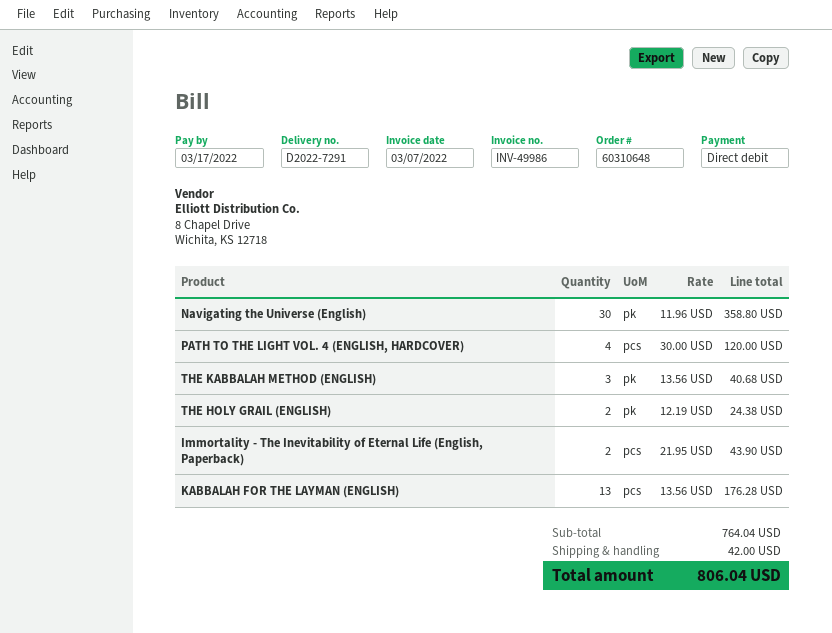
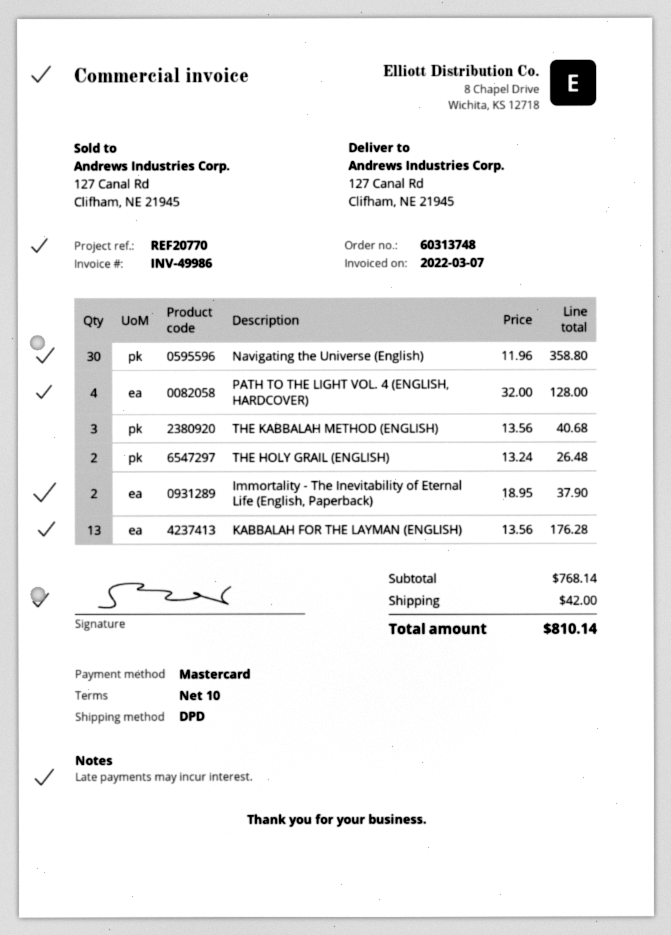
order number: 60310648 -> 60313748
payment method: direct debit -> Mastercard
PATH TO THE LIGHT VOL. 4 (ENGLISH, HARDCOVER): 4 x 30.00 = 120.00 -> 4 x 32.00 = 128.00
THE HOLY GRAIL (ENGLISH): 2 x 12.19 = 24.38 -> 2 x 13.24 = 26.48
Immortality - The Inevitability of Eternal Life (English, Paperback): 2 x 21.95 = 43.90 -> 2 x 18.95 = 37.90
subtotal: 764.04 -> 768.14
total: 806.04 -> 810.14

